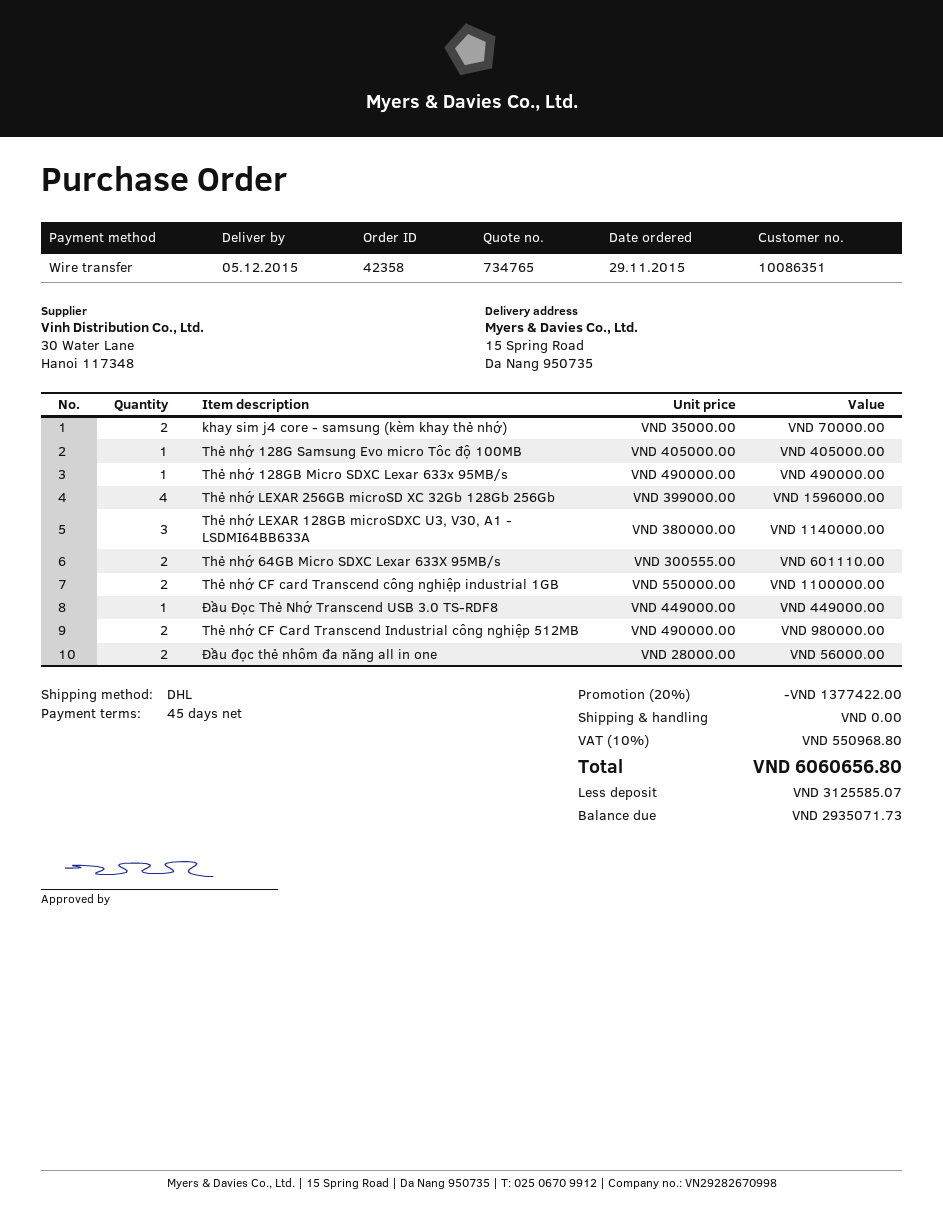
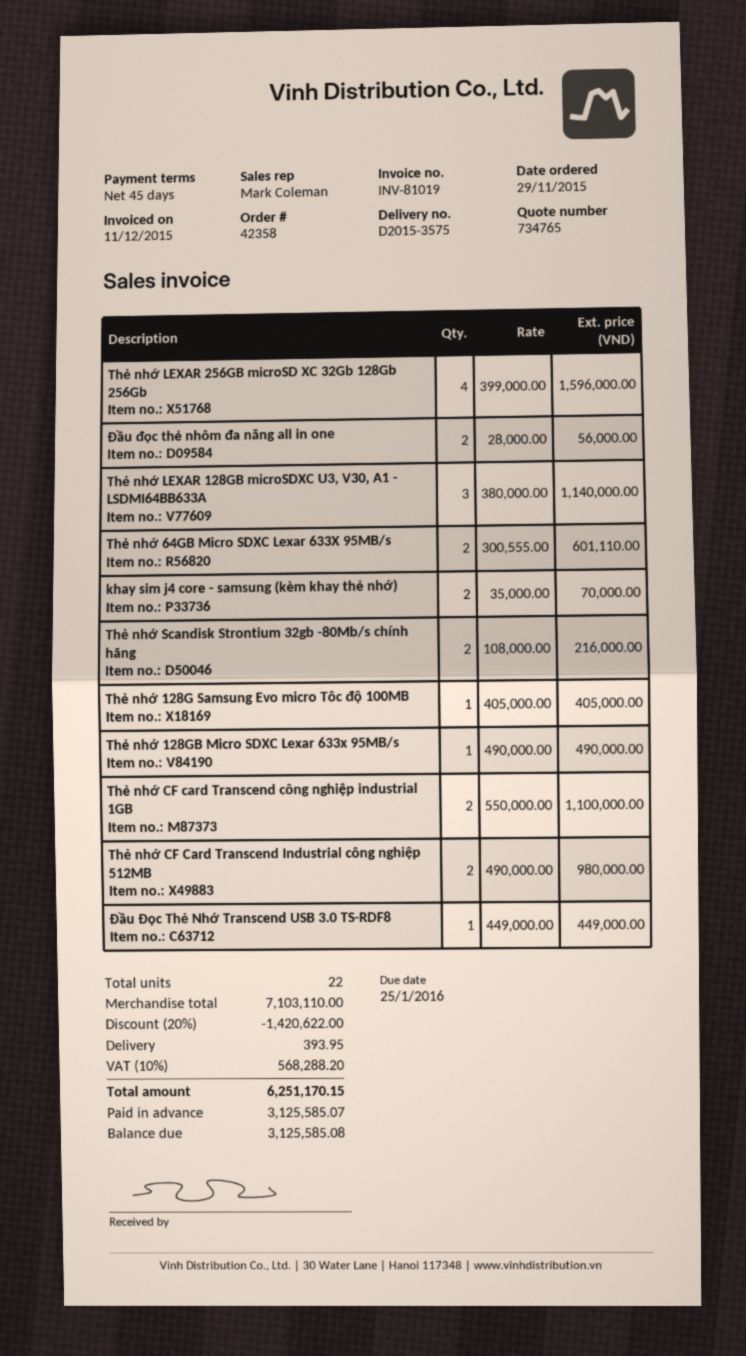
Thẻ nhớ Scandisk Strontium 32gb -80Mb/s chính hãng: none -> 2 x 108000.00 = 216000.00
discount: 20% = 1377422.00 -> 20% = 1420622.00
shipping: 0.00 -> 393.95
tax: 10% = 550968.80 -> 10% = 568288.20
total: 6060656.80 -> 6251170.15
balance: 2935071.73 -> 3125585.08

